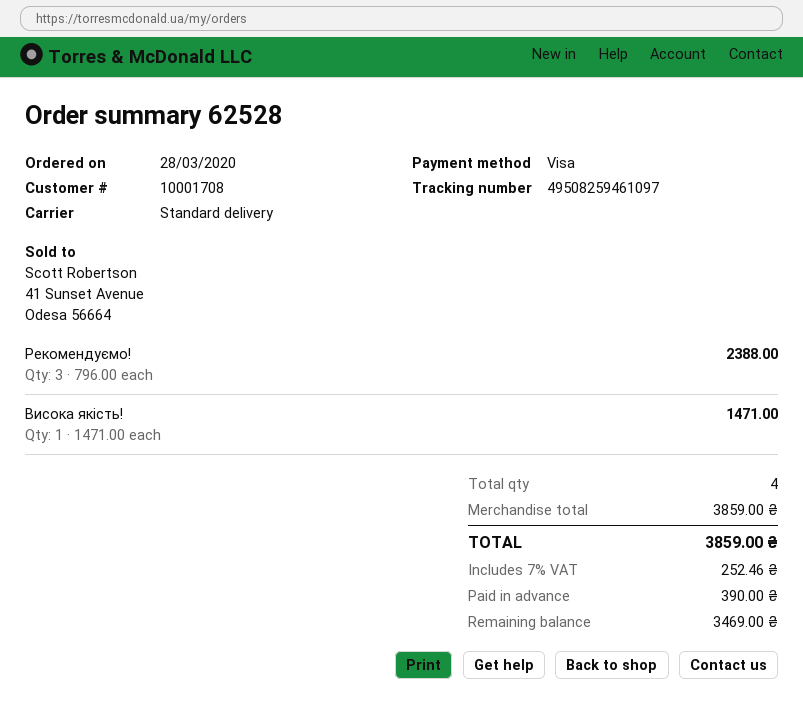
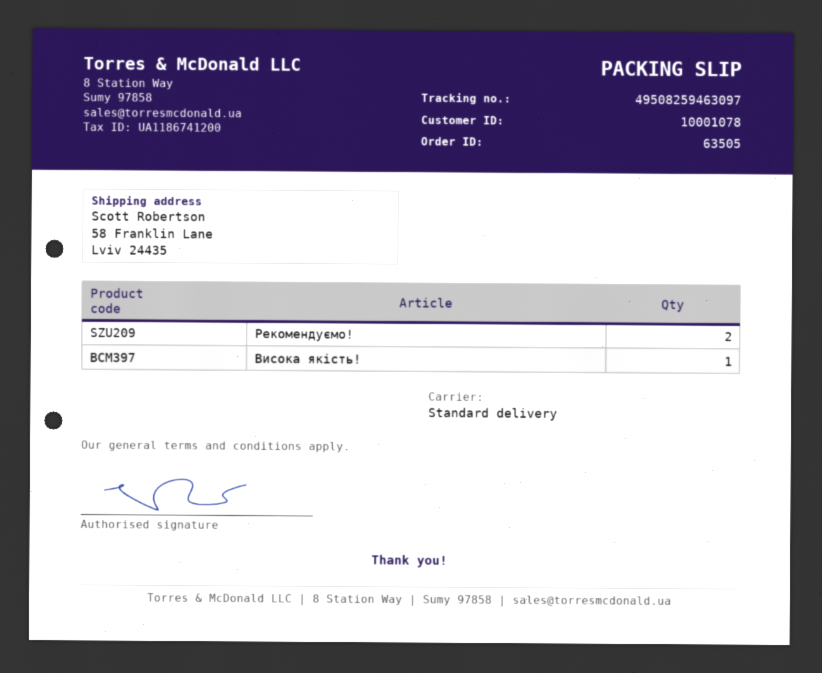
order number: 62528 -> 63505
customer number: 10001708 -> 10001078
tracking number: 49508259461097 -> 49508259463097
Рекомендуємо!: 3 -> 2

